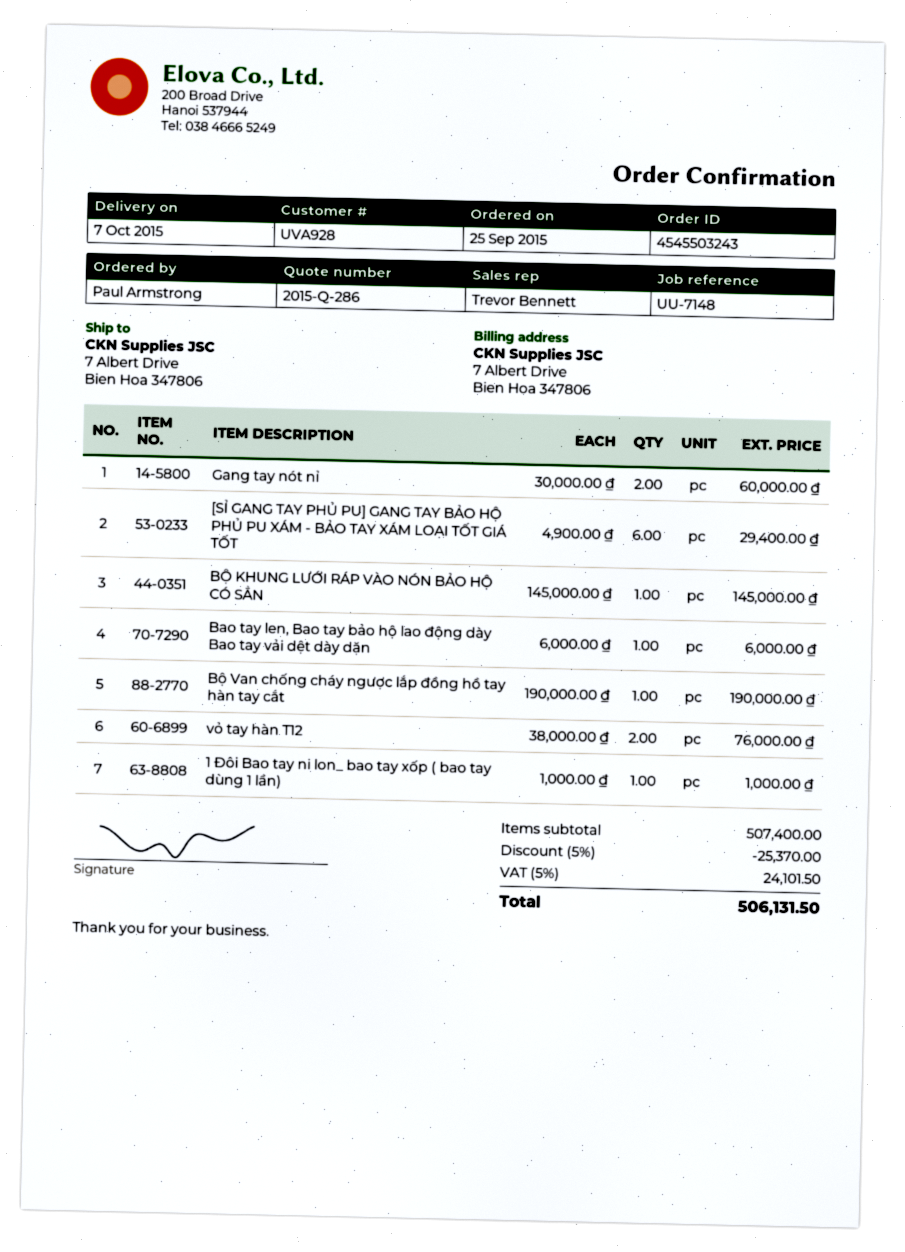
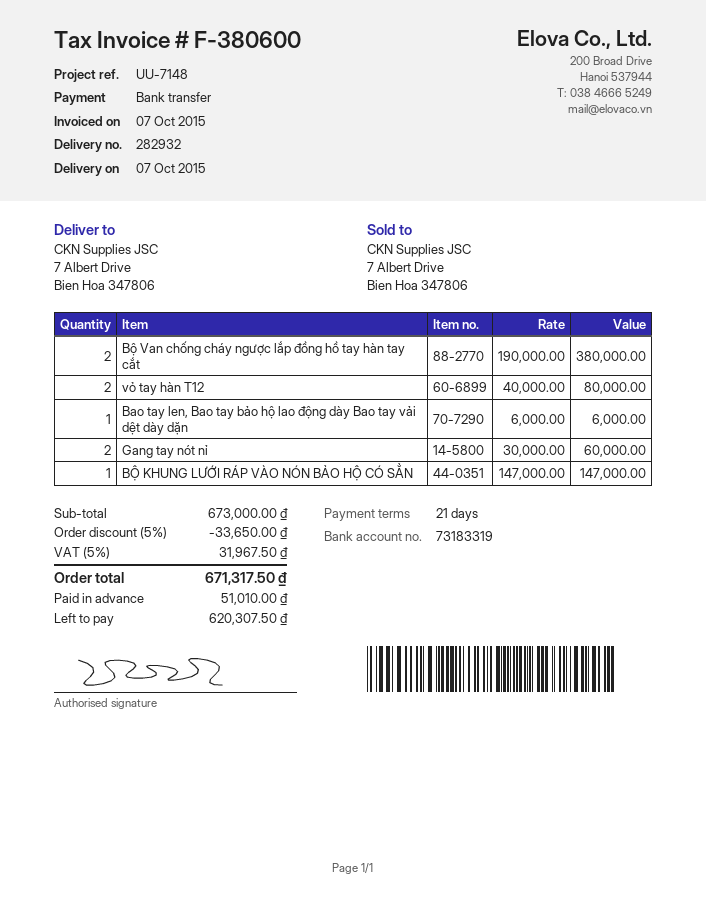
[SỈ GANG TAY PHỦ PU] GANG TAY BẢO HỘ PHỦ PU XÁM - BẢO TAY XÁM LOẠI TỐT GIÁ TỐT: 6 x 4900.00 = 29400.00 -> none
BỘ KHUNG LƯỚI RÁP VÀO NÓN BẢO HỘ CÓ SẲN: 1 x 145000.00 = 145000.00 -> 1 x 147000.00 = 147000.00
Bộ Van chống cháy ngược lắp đồng hồ tay hàn tay cắt: 1 x 190000.00 = 190000.00 -> 2 x 190000.00 = 380000.00
vỏ tay hàn T12: 2 x 38000.00 = 76000.00 -> 2 x 40000.00 = 80000.00
1 Đôi Bao tay ni lon_ bao tay xốp ( bao tay dùng 1 lần): 1 x 1000.00 = 1000.00 -> none
subtotal: 507400.00 -> 673000.00
discount: 5% = 25370.00 -> 5% = 33650.00
tax: 5% = 24101.50 -> 5% = 31967.50
total: 506131.50 -> 671317.50

